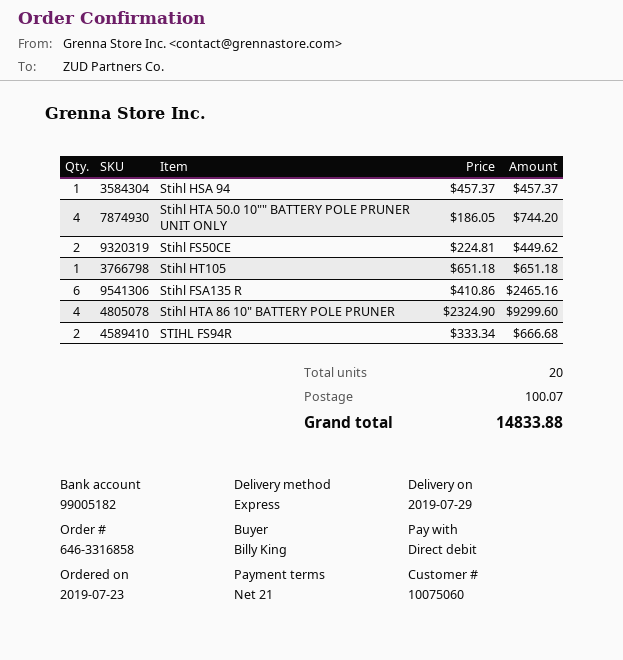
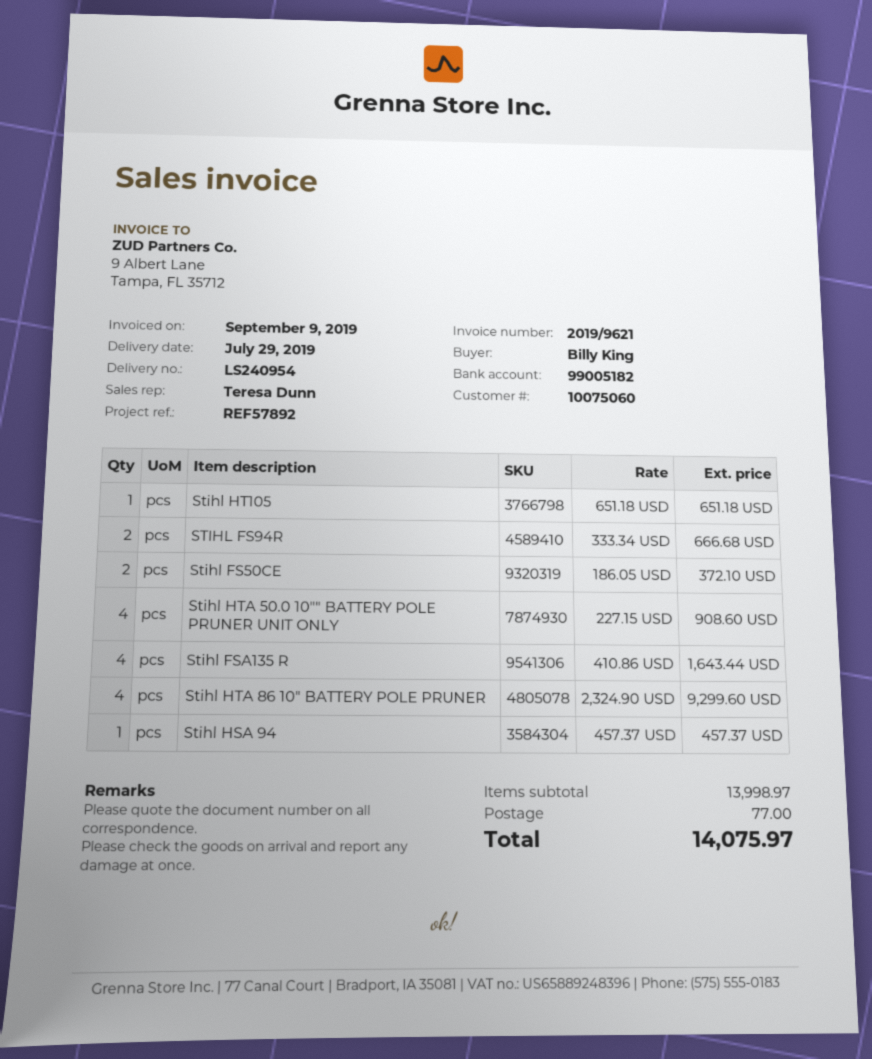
Stihl HTA 50.0 10"" BATTERY POLE PRUNER UNIT ONLY: 4 x 186.05 = 744.20 -> 4 x 227.15 = 908.60
Stihl FS50CE: 2 x 224.81 = 449.62 -> 2 x 186.05 = 372.10
Stihl FSA135 R: 6 x 410.86 = 2465.16 -> 4 x 410.86 = 1643.44
shipping: 100.07 -> 77.00
total: 14833.88 -> 14075.97

